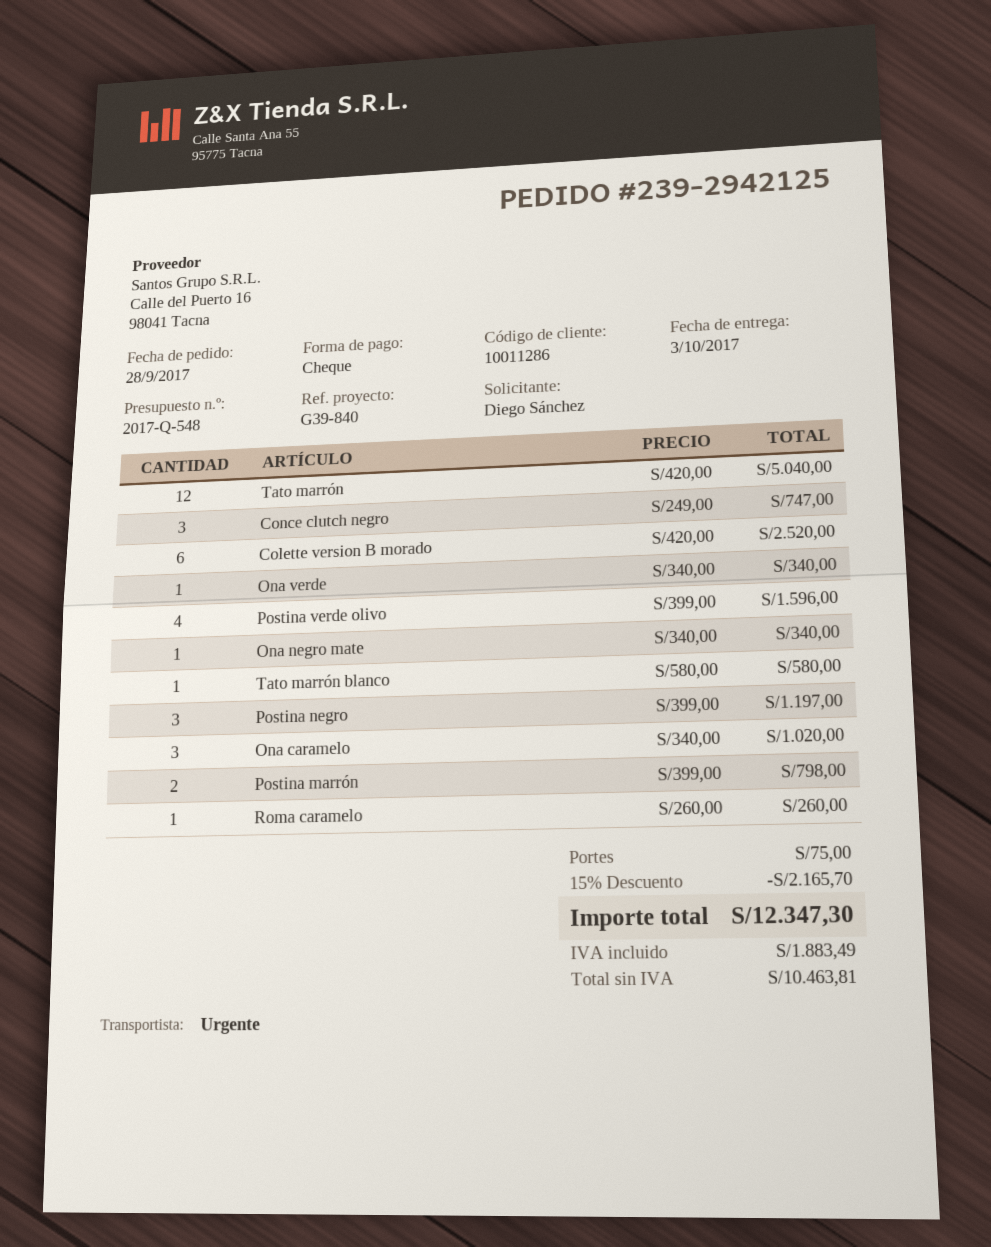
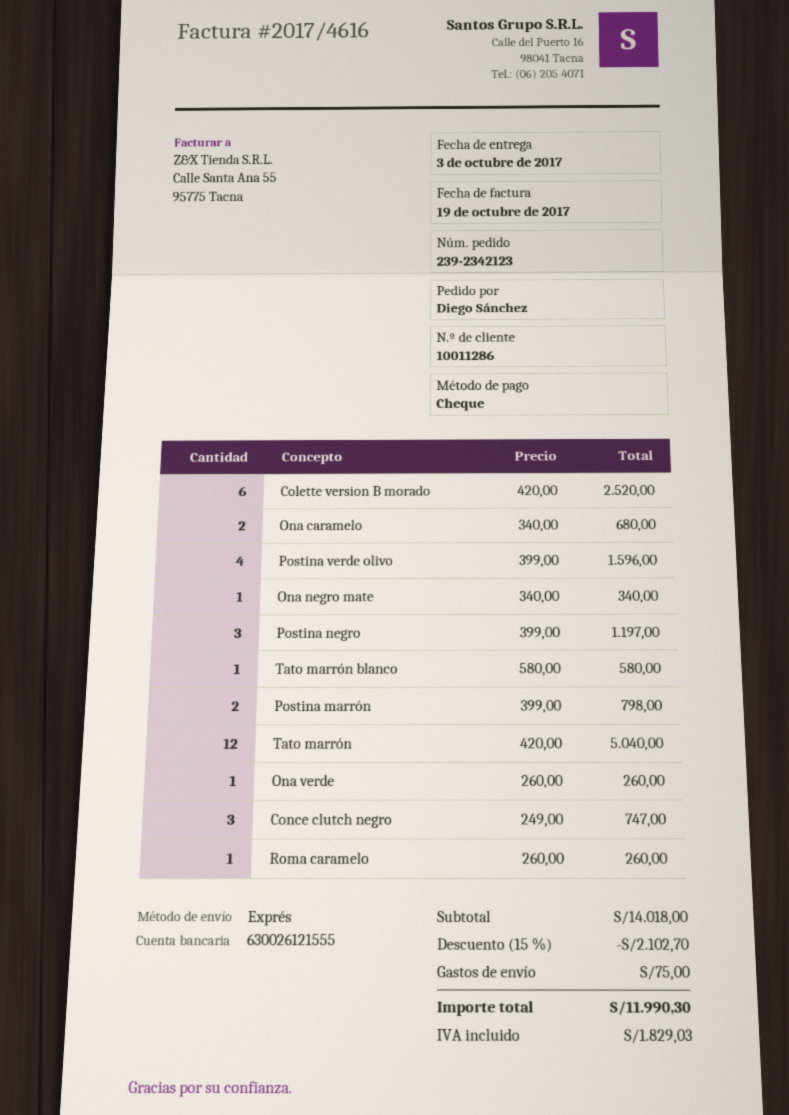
order number: 239-2942125 -> 239-2342123
Ona verde: 1 x 340.00 = 340.00 -> 1 x 260.00 = 260.00
Ona caramelo: 3 x 340.00 = 1020.00 -> 2 x 340.00 = 680.00
discount: 15% = 2165.70 -> 15% = 2102.70
tax: 1883.49 -> 1829.03
total: 12347.30 -> 11990.30

